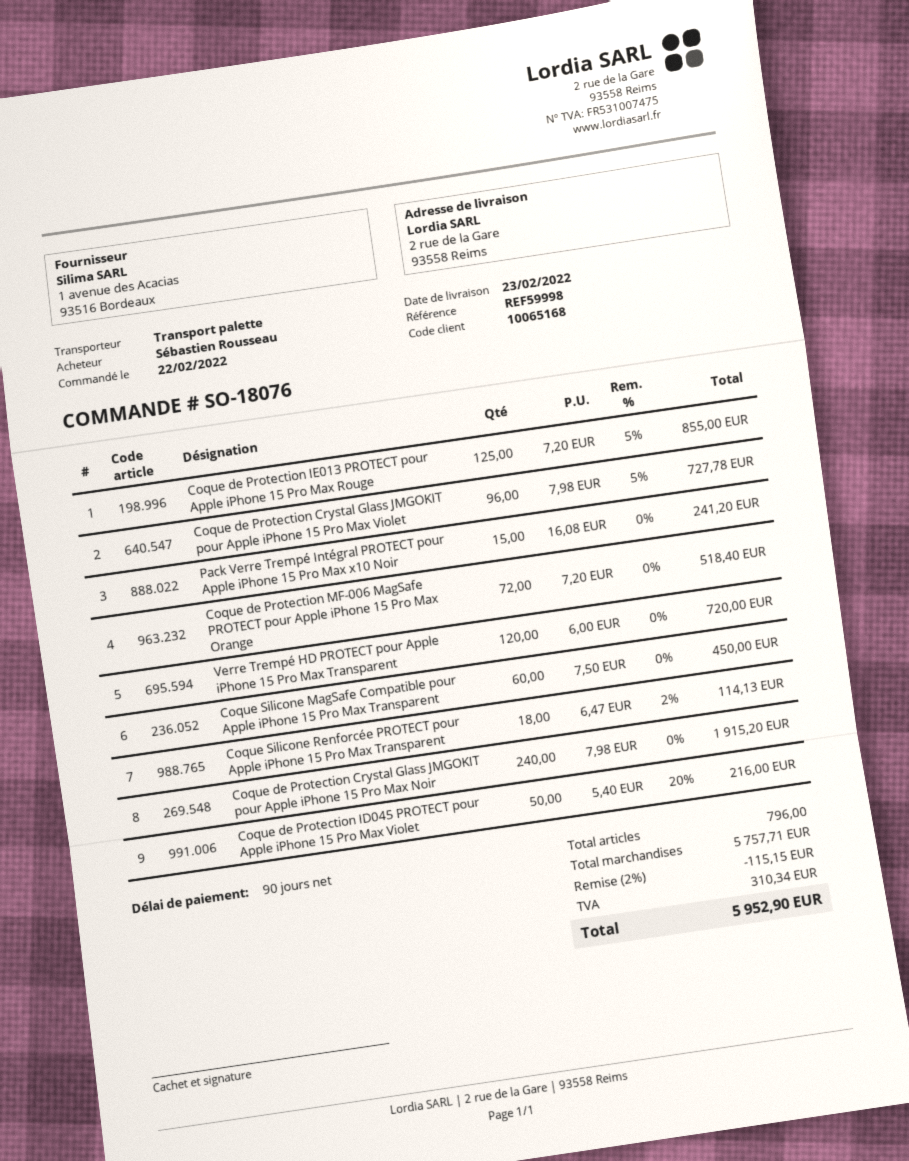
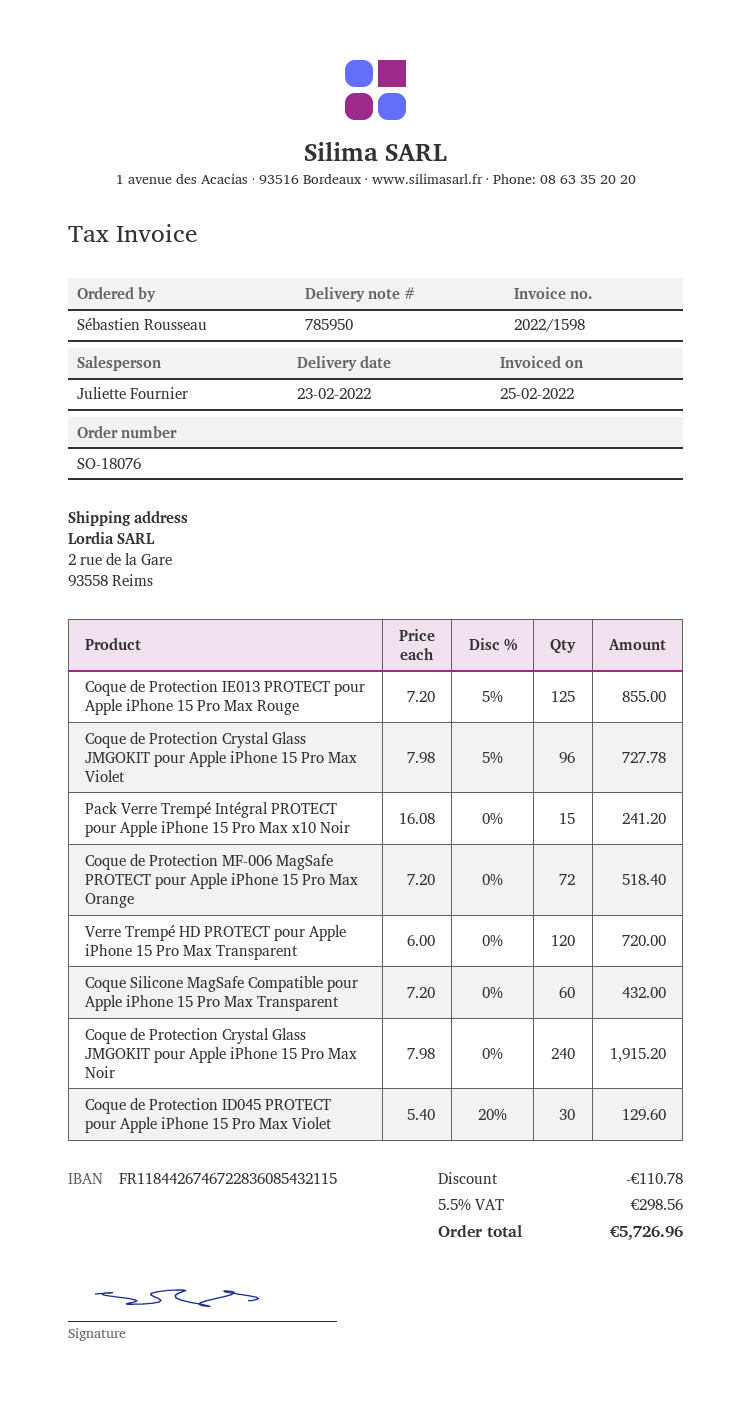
Coque Silicone MagSafe Compatible pour Apple iPhone 15 Pro Max Transparent: 60 x 7.50 = 450.00 -> 60 x 7.20 = 432.00
Coque Silicone Renforcée PROTECT pour Apple iPhone 15 Pro Max Transparent: 18 x 6.47 - 2% = 114.13 -> none
Coque de Protection ID045 PROTECT pour Apple iPhone 15 Pro Max Violet: 50 x 5.40 - 20% = 216.00 -> 30 x 5.40 - 20% = 129.60
discount: 115.15 -> 110.78
tax: 310.34 -> 298.56
total: 5952.90 -> 5726.96

